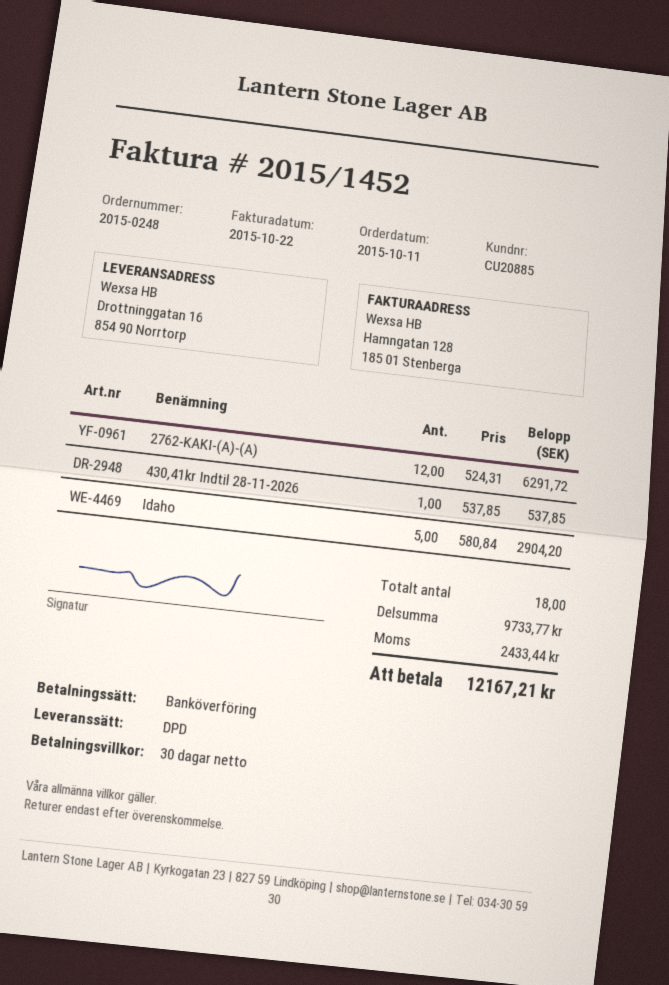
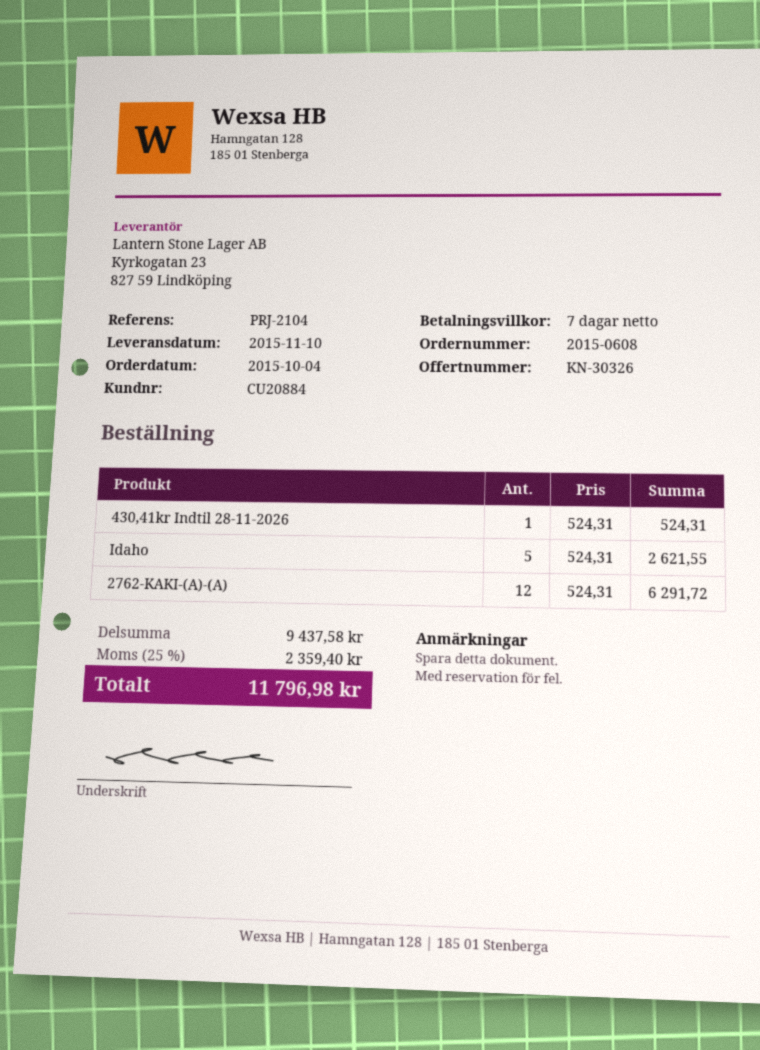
order number: 2015-0248 -> 2015-0608
order date: 2015-10-11 -> 2015-10-04
payment terms: 30 days -> 7 days
customer number: CU20885 -> CU20884
430,41kr Indtil 28-11-2026: 1 x 537.85 = 537.85 -> 1 x 524.31 = 524.31
Idaho: 5 x 580.84 = 2904.20 -> 5 x 524.31 = 2621.55
subtotal: 9733.77 -> 9437.58
tax: 2433.44 -> 2359.40
total: 12167.21 -> 11796.98

